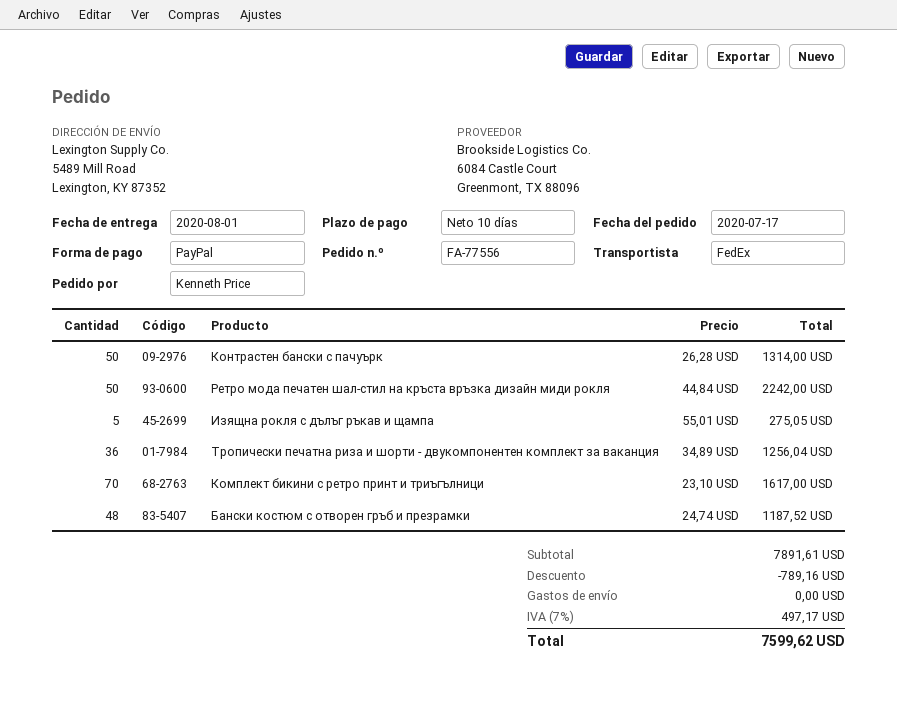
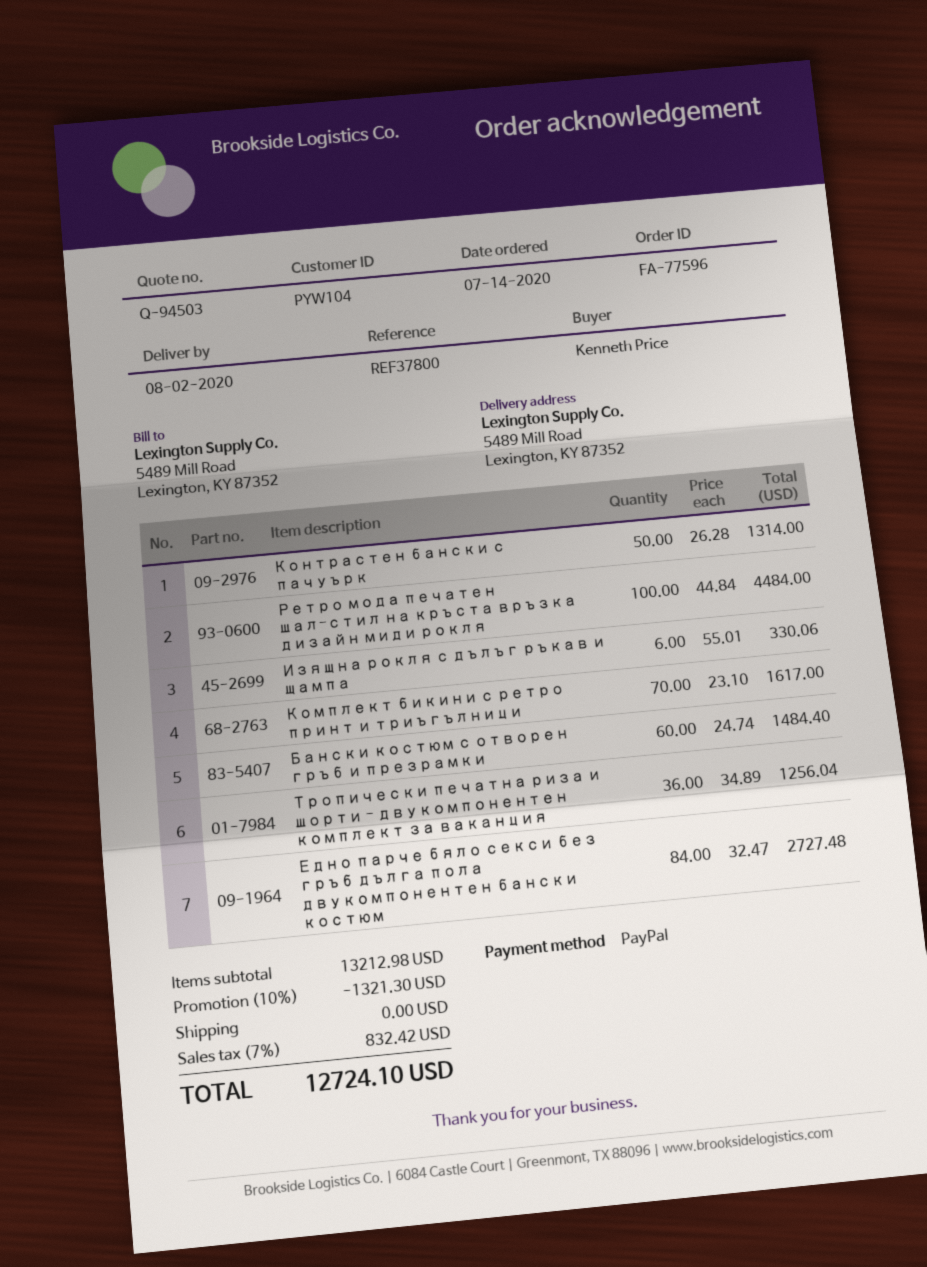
order number: FA-77556 -> FA-77596
order date: 2020-07-17 -> 2020-07-14
delivery date: 2020-08-01 -> 2020-08-02
Ретро мода печатен шал-стил на кръста връзка дизайн миди рокля: 50 x 44.84 = 2242.00 -> 100 x 44.84 = 4484.00
Изящна рокля с дълъг ръкав и щампа: 5 x 55.01 = 275.05 -> 6 x 55.01 = 330.06
Бански костюм с отворен гръб и презрамки: 48 x 24.74 = 1187.52 -> 60 x 24.74 = 1484.40
Едно парче бяло секси без гръб дълга пола двукомпонентен бански костюм: none -> 84 x 32.47 = 2727.48
subtotal: 7891.61 -> 13212.98
discount: 789.16 -> 1321.30
tax: 7% = 497.17 -> 7% = 832.42
total: 7599.62 -> 12724.10

